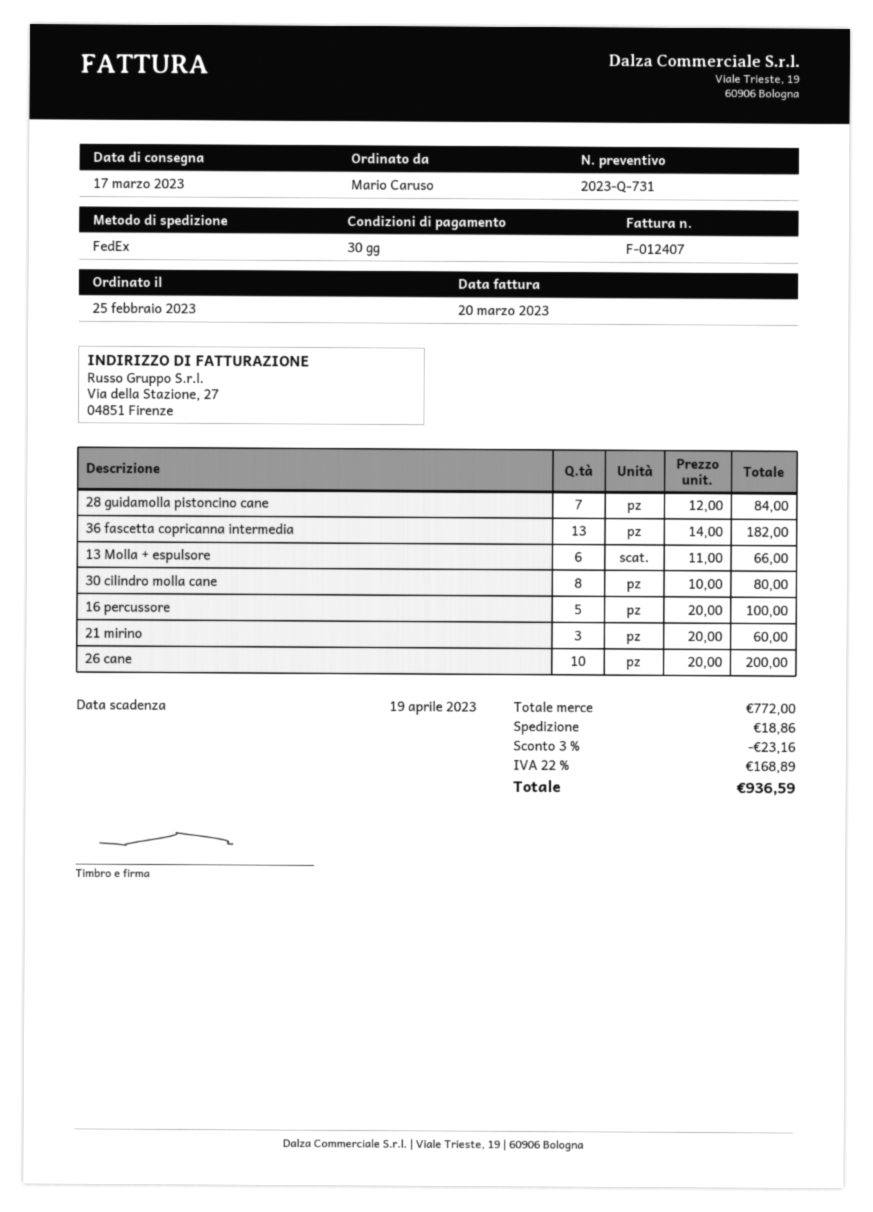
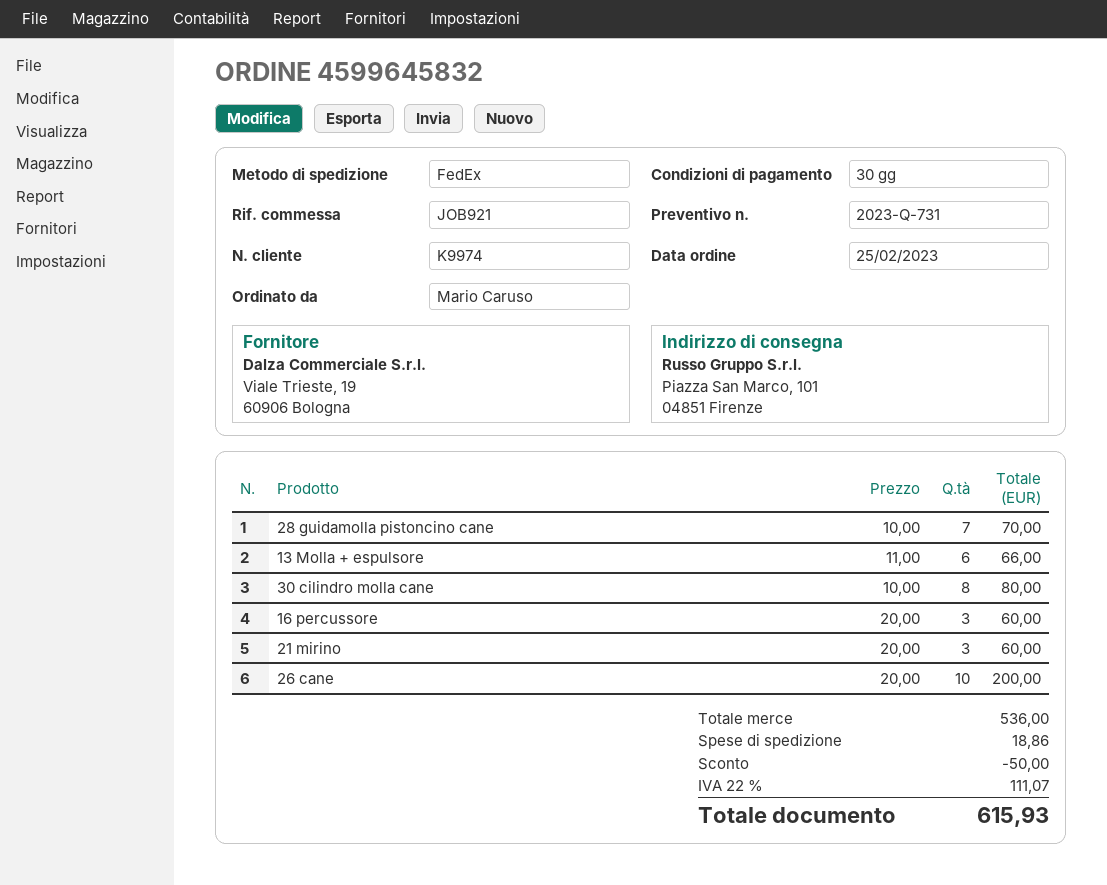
28 guidamolla pistoncino cane: 7 x 12.00 = 84.00 -> 7 x 10.00 = 70.00
36 fascetta copricanna intermedia: 13 x 14.00 = 182.00 -> none
16 percussore: 5 x 20.00 = 100.00 -> 3 x 20.00 = 60.00
subtotal: 772.00 -> 536.00
discount: 23.16 -> 50.00
tax: 22% = 168.89 -> 22% = 111.07
total: 936.59 -> 615.93

